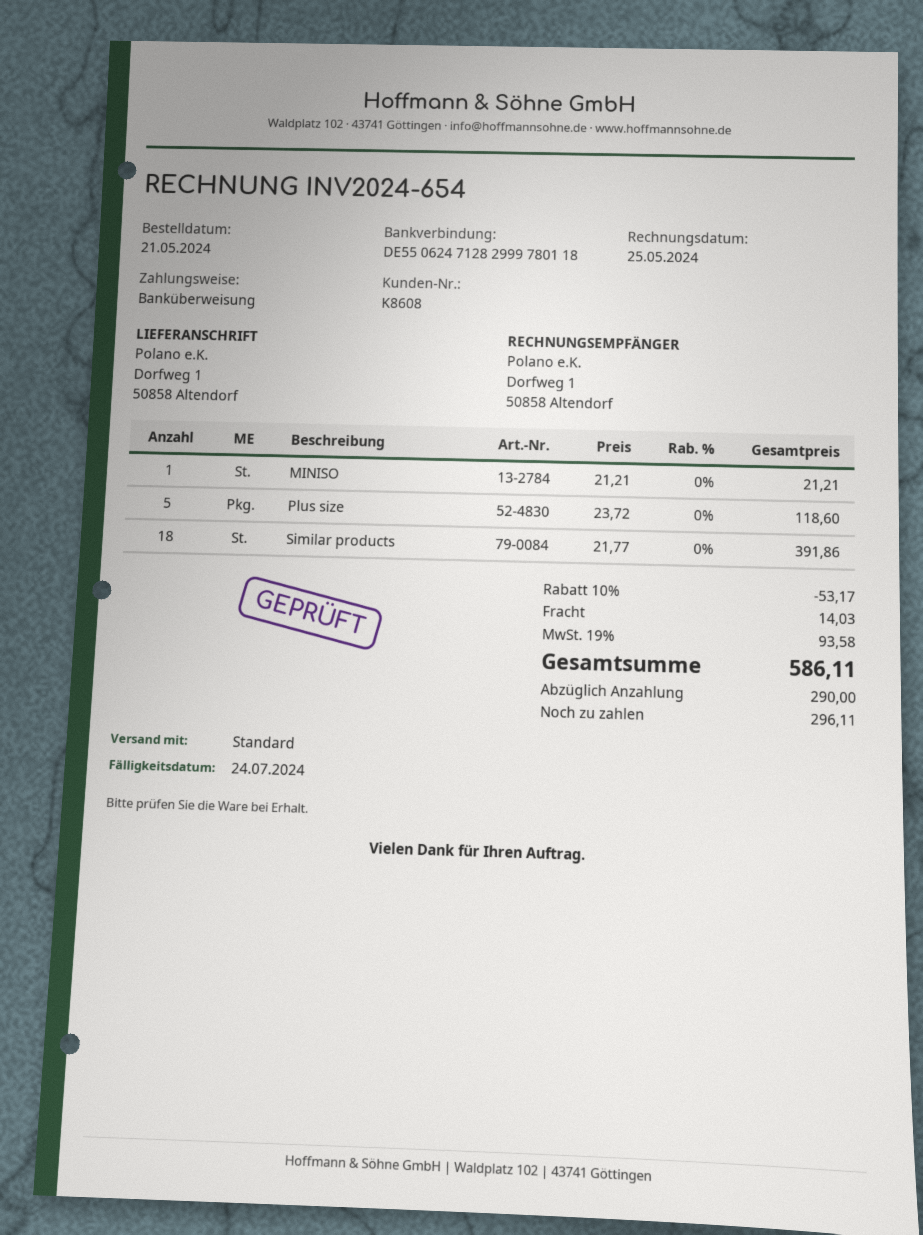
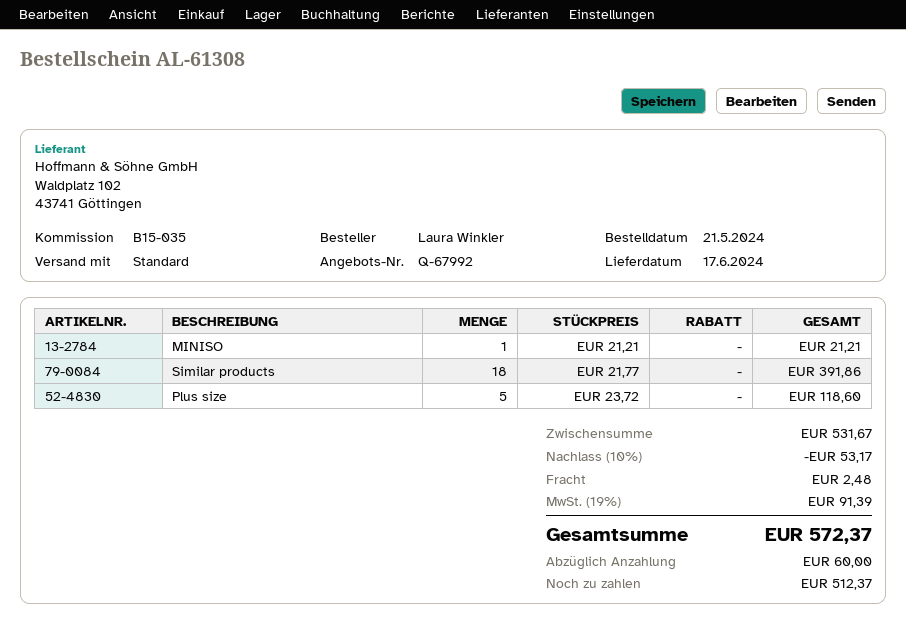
shipping: 14.03 -> 2.48
tax: 19% = 93.58 -> 19% = 91.39
total: 586.11 -> 572.37
deposit: 290.00 -> 60.00
balance: 296.11 -> 512.37

